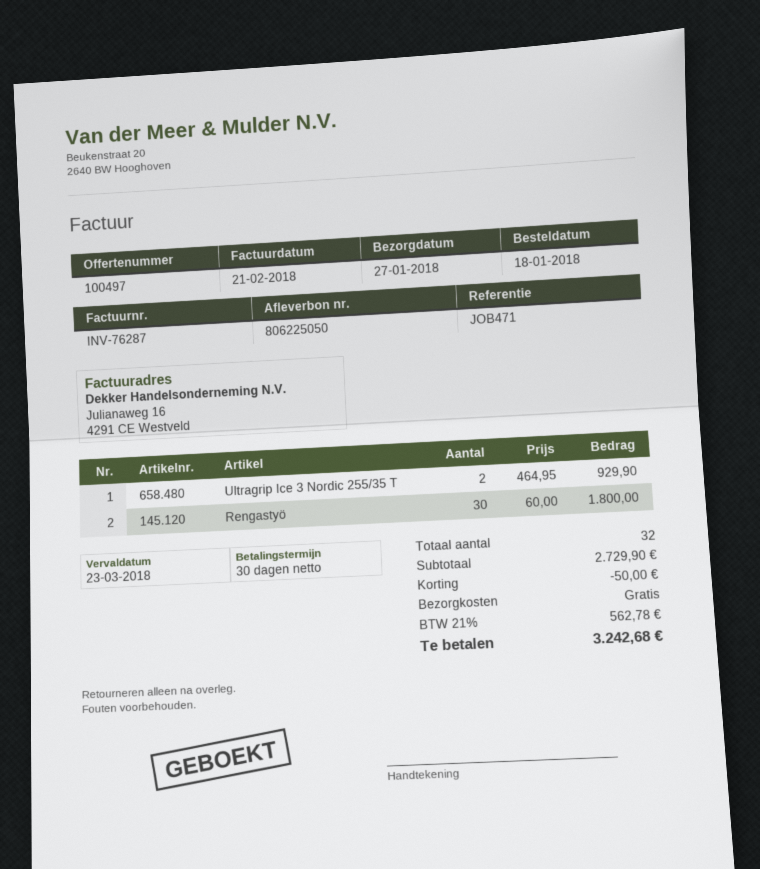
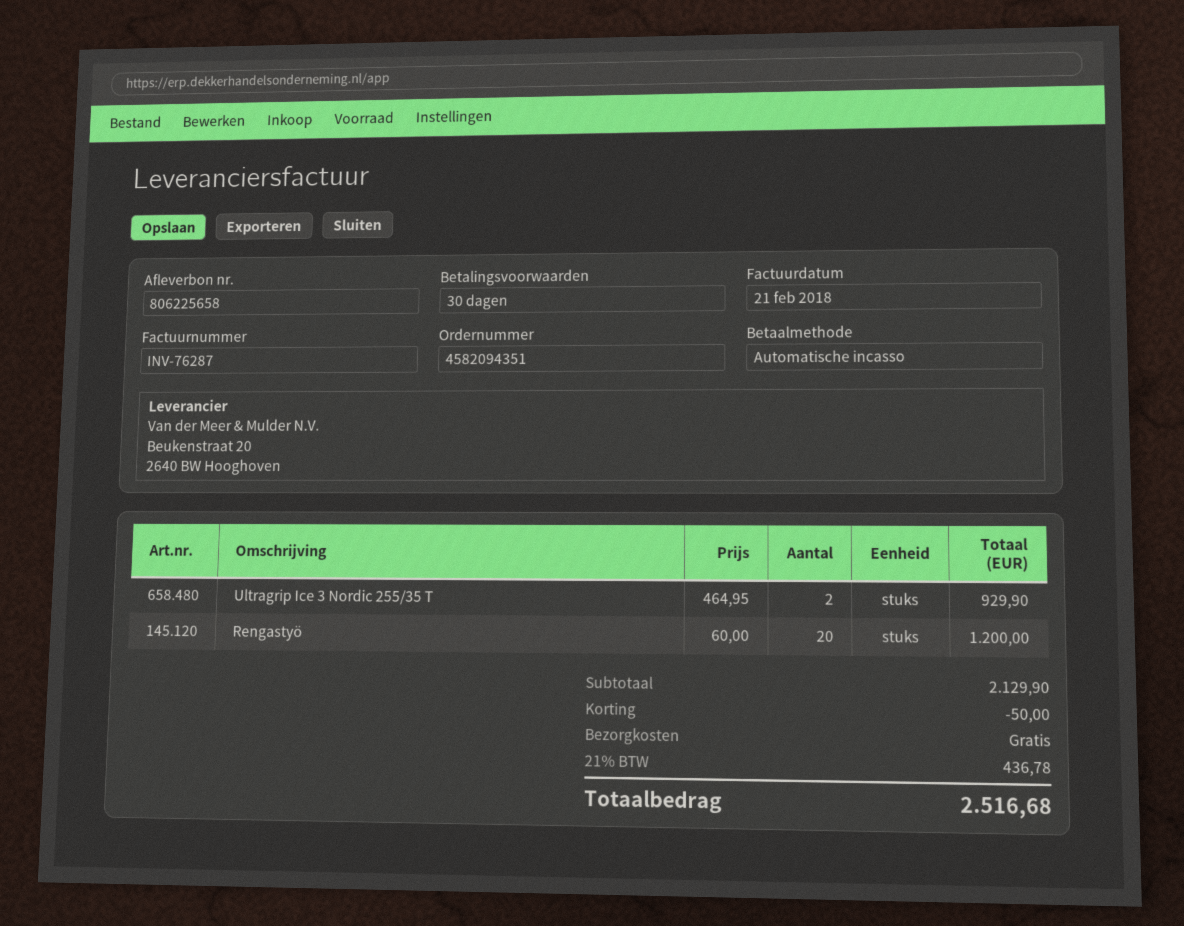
delivery note number: 806225050 -> 806225658
Rengastyö: 30 x 60.00 = 1800.00 -> 20 x 60.00 = 1200.00
subtotal: 2729.90 -> 2129.90
tax: 21% = 562.78 -> 21% = 436.78
total: 3242.68 -> 2516.68

